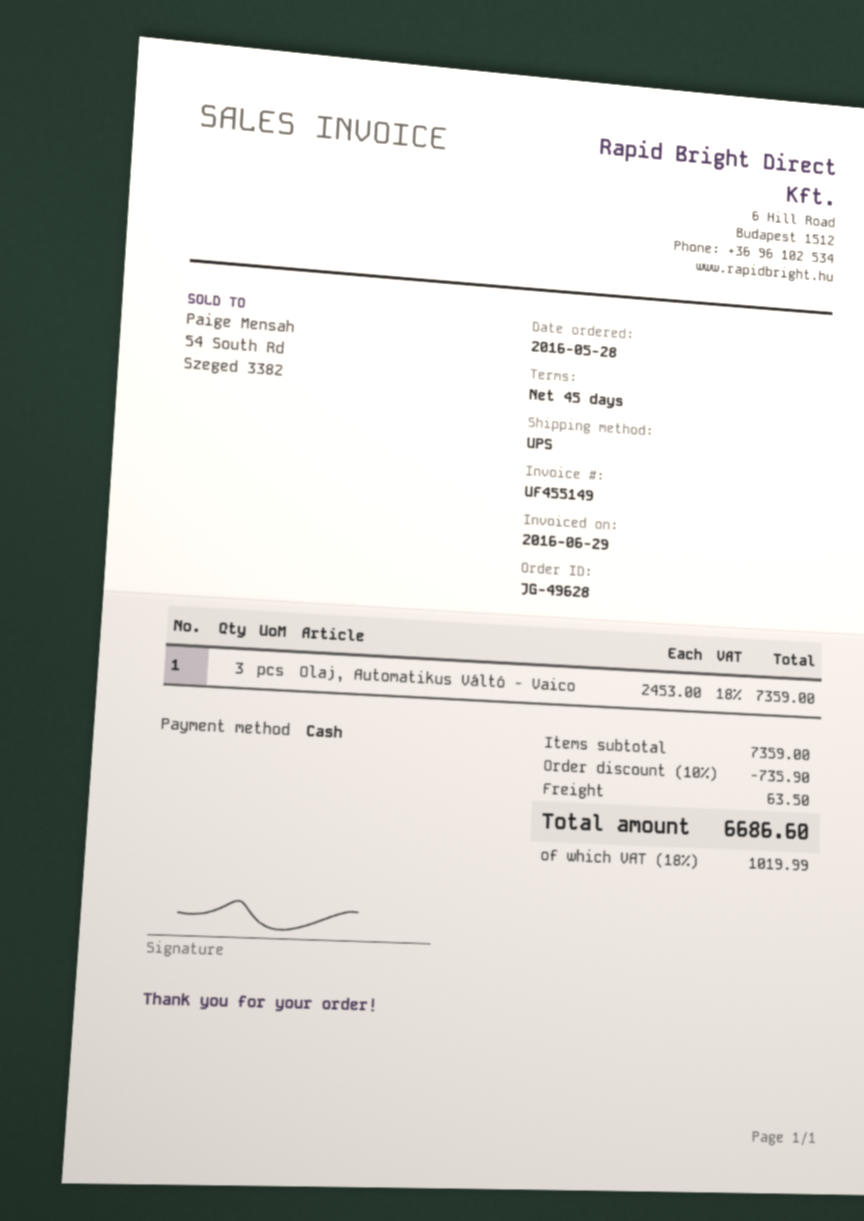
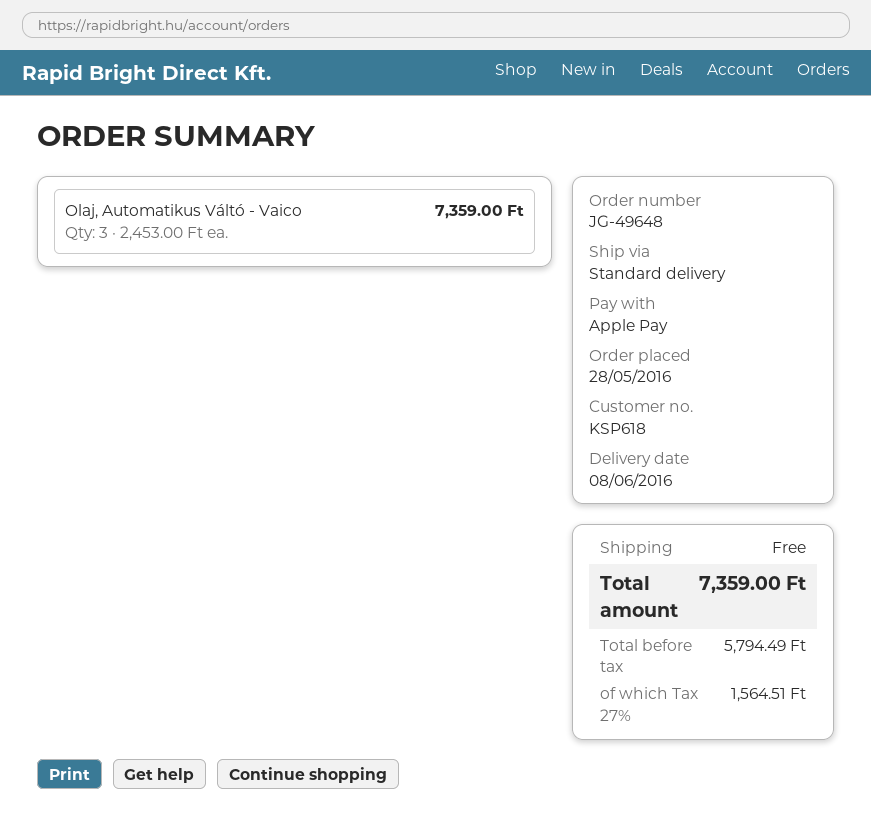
order number: JG-49628 -> JG-49648
payment method: cash -> Apple Pay
shipping method: UPS -> standard
discount: 10% = 735.90 -> none
shipping: 63.50 -> 0.00
tax: 18% = 1019.99 -> 27% = 1564.51
total: 6686.60 -> 7359.00

